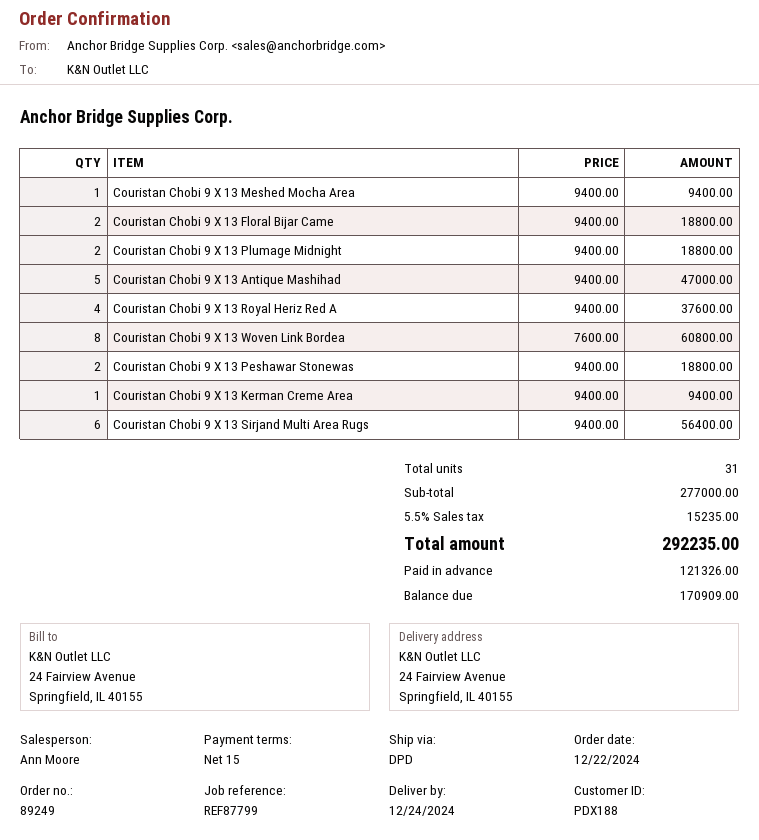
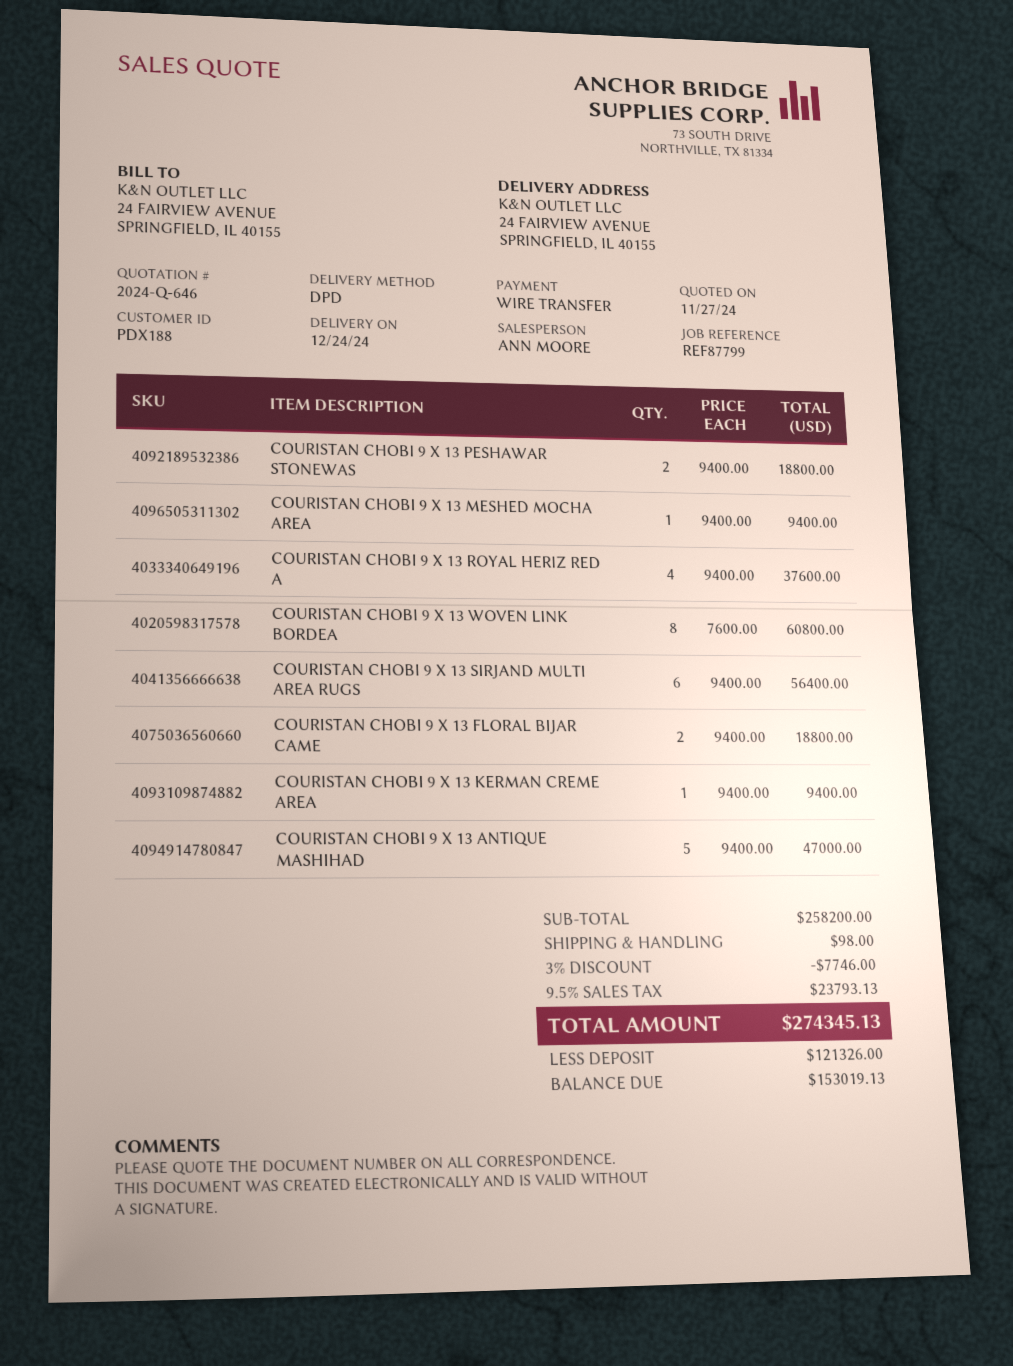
Couristan Chobi 9 X 13 Plumage Midnight: 2 x 9400.00 = 18800.00 -> none
subtotal: 277000.00 -> 258200.00
discount: none -> 3% = 7746.00
shipping: none -> 98.00
tax: 5.5% = 15235.00 -> 9.5% = 23793.13
total: 292235.00 -> 274345.13
balance: 170909.00 -> 153019.13

